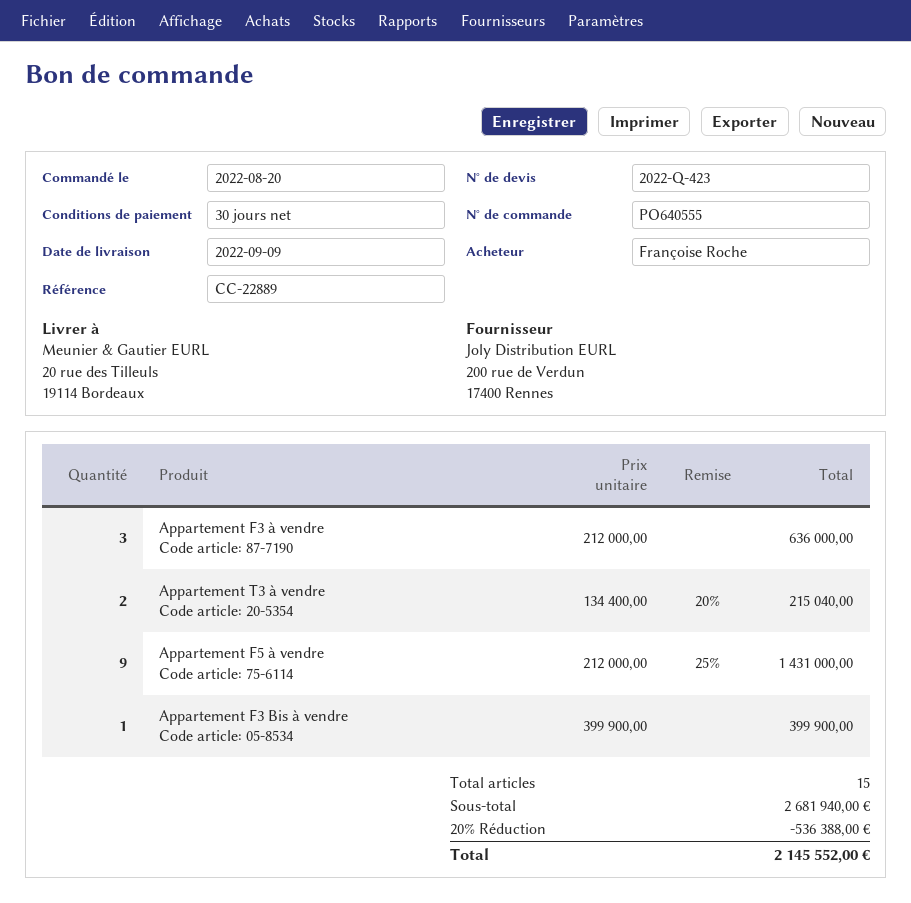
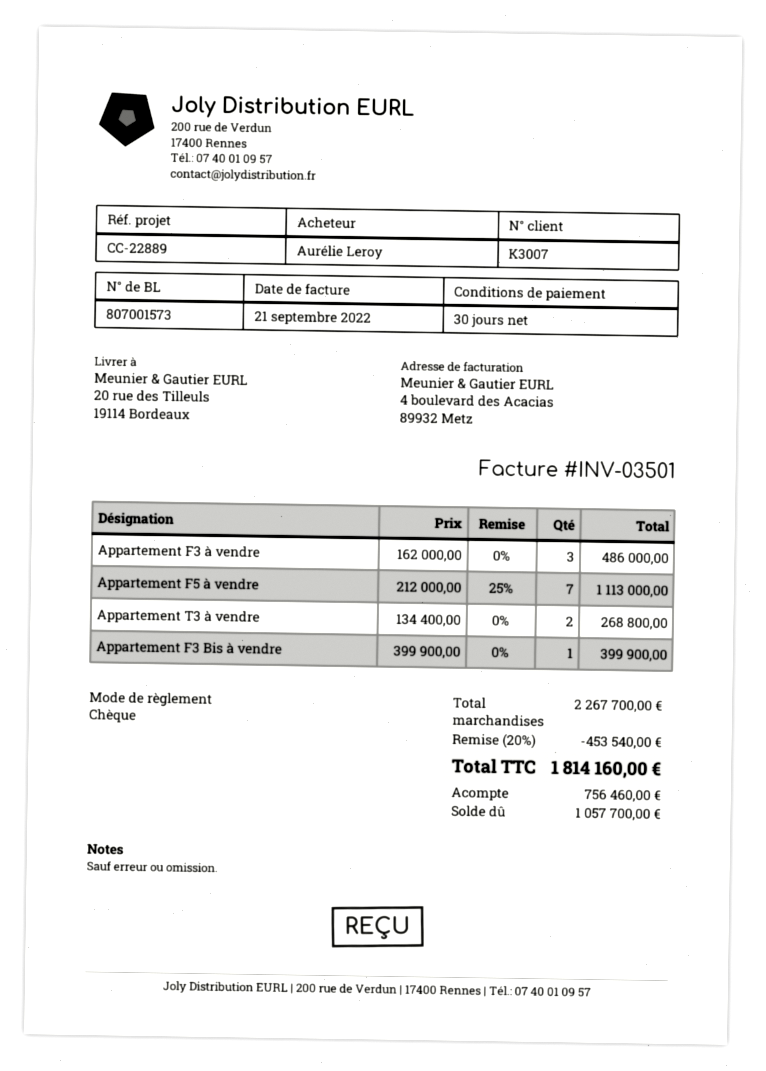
ordered by: Françoise Roche -> Aurélie Leroy
Appartement F3 à vendre: 3 x 212000.00 = 636000.00 -> 3 x 162000.00 = 486000.00
Appartement T3 à vendre: 2 x 134400.00 - 20% = 215040.00 -> 2 x 134400.00 = 268800.00
Appartement F5 à vendre: 9 x 212000.00 - 25% = 1431000.00 -> 7 x 212000.00 - 25% = 1113000.00
subtotal: 2681940.00 -> 2267700.00
discount: 20% = 536388.00 -> 20% = 453540.00
total: 2145552.00 -> 1814160.00

